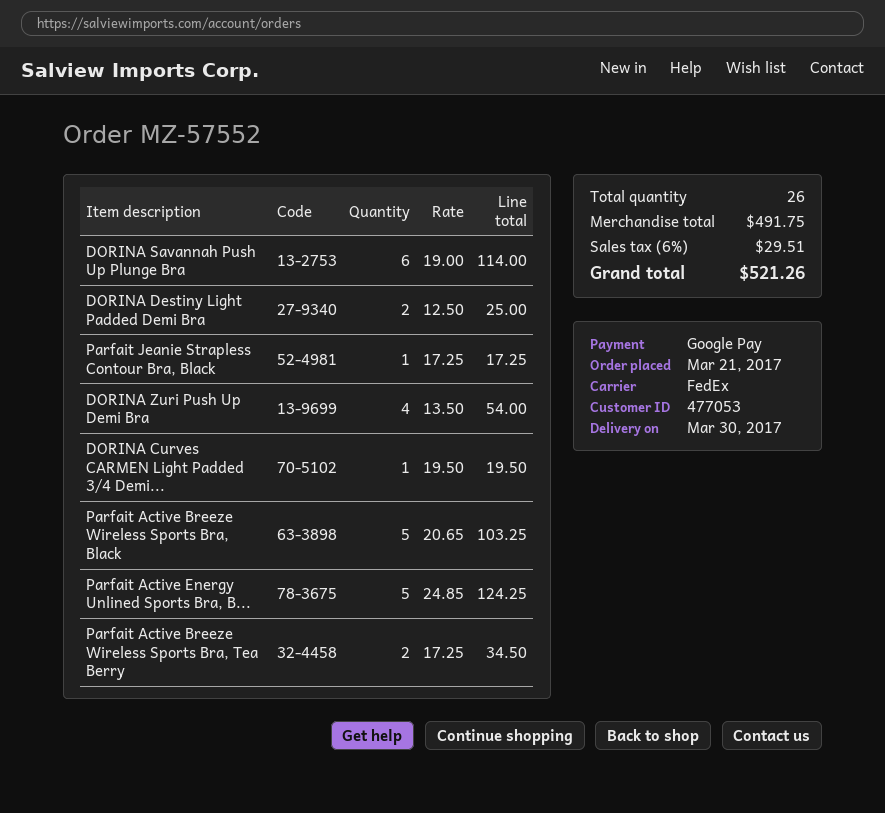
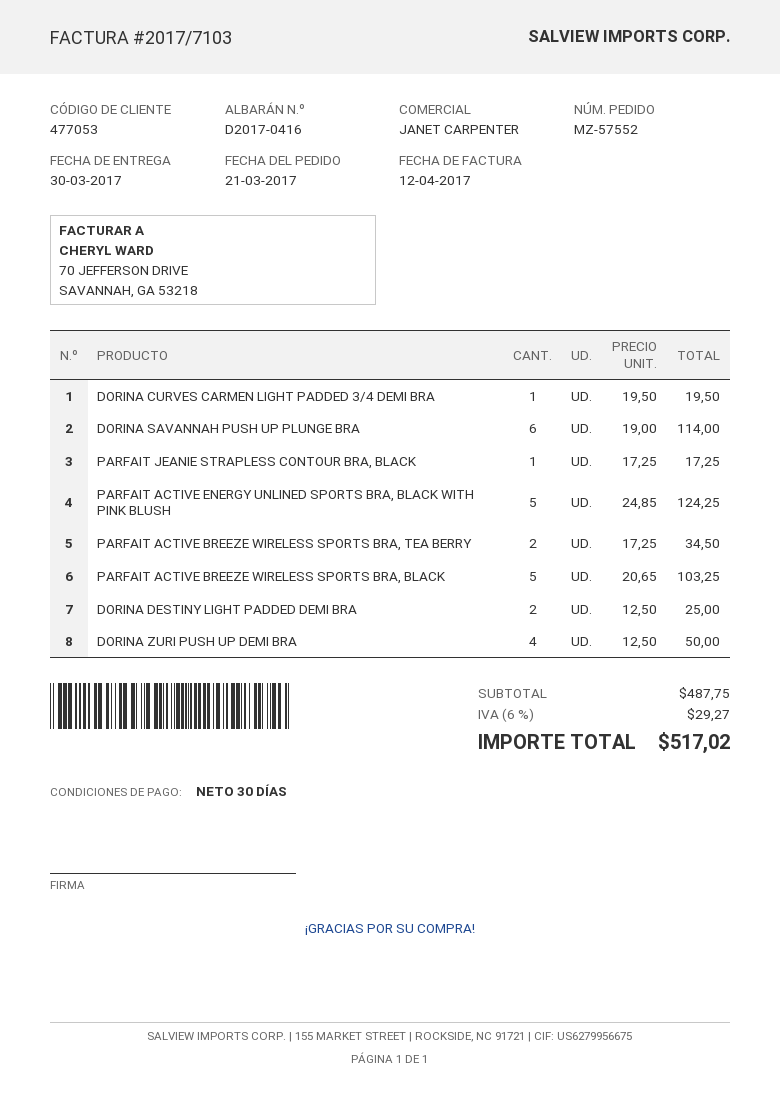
DORINA Zuri Push Up Demi Bra: 4 x 13.50 = 54.00 -> 4 x 12.50 = 50.00
subtotal: 491.75 -> 487.75
tax: 6% = 29.51 -> 6% = 29.27
total: 521.26 -> 517.02

